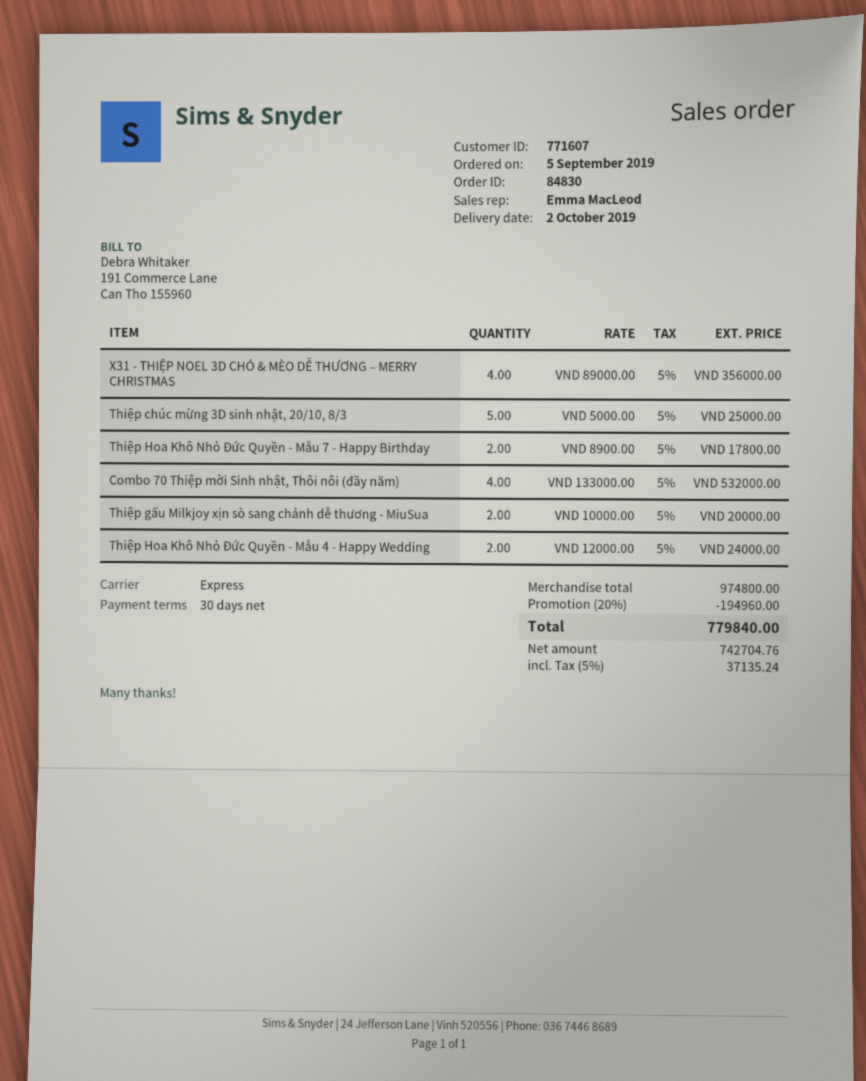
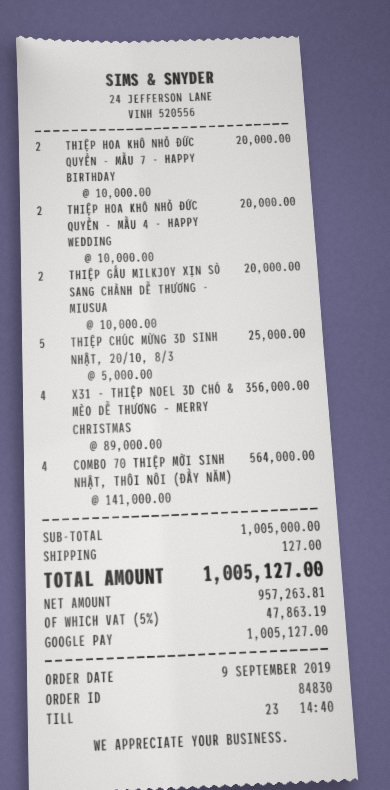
order date: 2019-09-05 -> 2019-09-09
Thiệp Hoa Khô Nhỏ Đức Quyền - Mẫu 7 - Happy Birthday: 2 x 8900.00 = 17800.00 -> 2 x 10000.00 = 20000.00
Combo 70 Thiệp mời Sinh nhật, Thôi nôi (đầy năm): 4 x 133000.00 = 532000.00 -> 4 x 141000.00 = 564000.00
Thiệp Hoa Khô Nhỏ Đức Quyền - Mẫu 4 - Happy Wedding: 2 x 12000.00 = 24000.00 -> 2 x 10000.00 = 20000.00
subtotal: 974800.00 -> 1005000.00
discount: 20% = 194960.00 -> none
shipping: none -> 127.00
net: 742704.76 -> 957263.81
tax: 5% = 37135.24 -> 5% = 47863.19
total: 779840.00 -> 1005127.00

